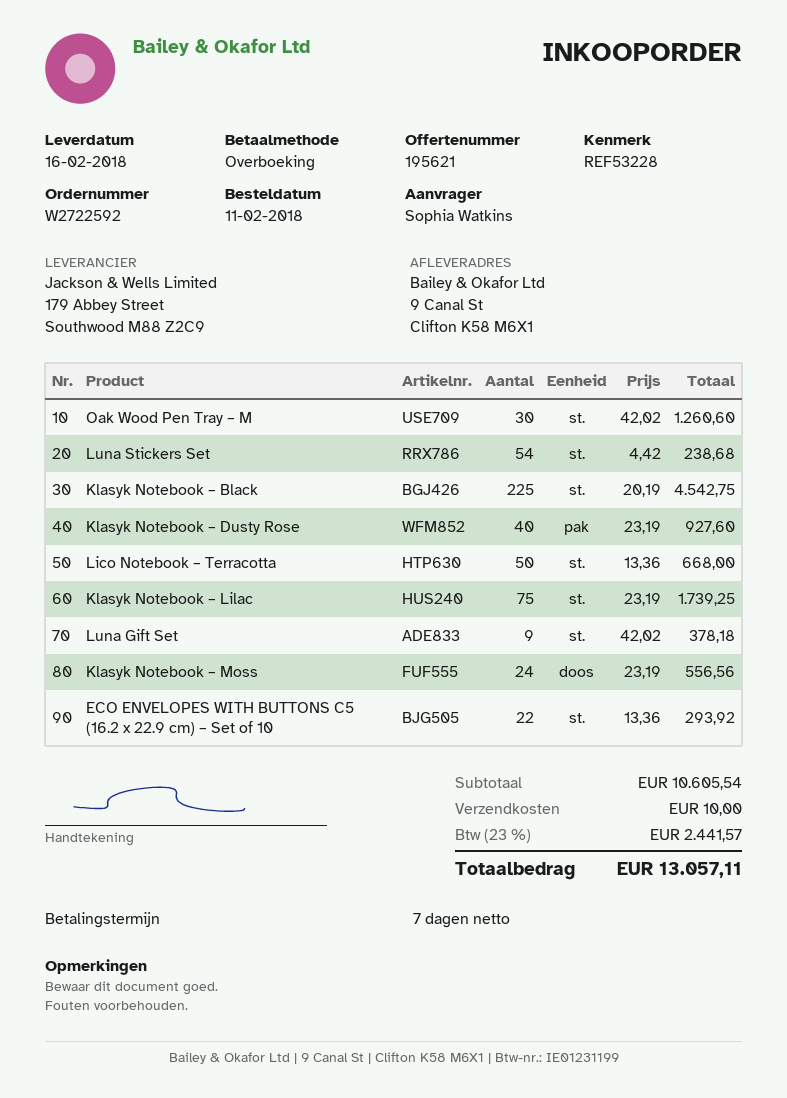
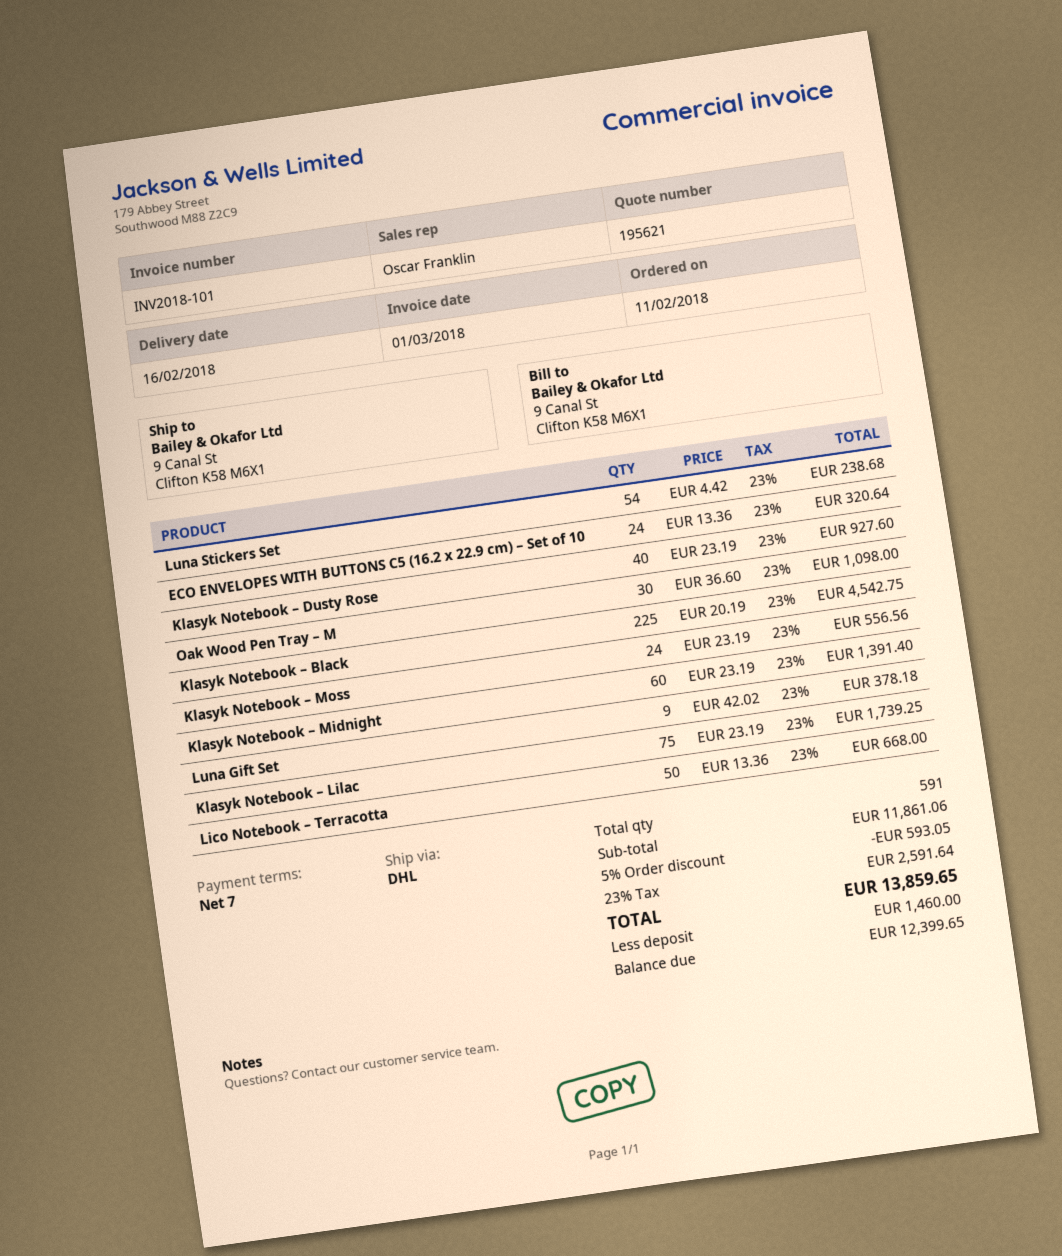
Oak Wood Pen Tray – M: 30 x 42.02 = 1260.60 -> 30 x 36.60 = 1098.00
ECO ENVELOPES WITH BUTTONS C5 (16.2 x 22.9 cm) – Set of 10: 22 x 13.36 = 293.92 -> 24 x 13.36 = 320.64
Klasyk Notebook – Midnight: none -> 60 x 23.19 = 1391.40
subtotal: 10605.54 -> 11861.06
discount: none -> 5% = 593.05
shipping: 10.00 -> none
tax: 23% = 2441.57 -> 23% = 2591.64
total: 13057.11 -> 13859.65

